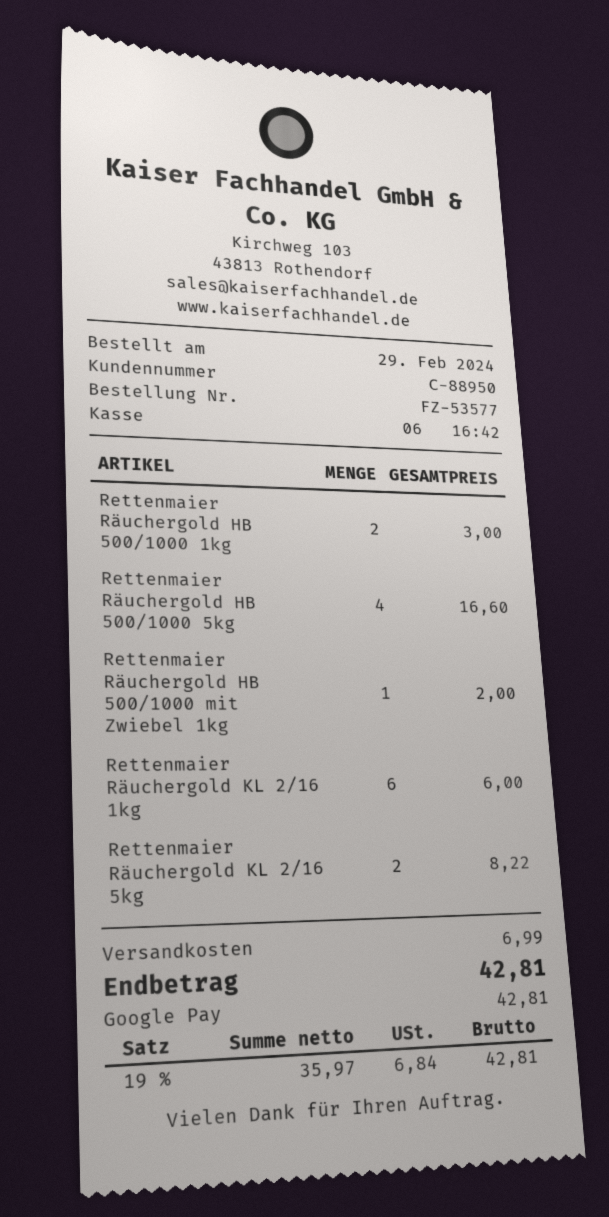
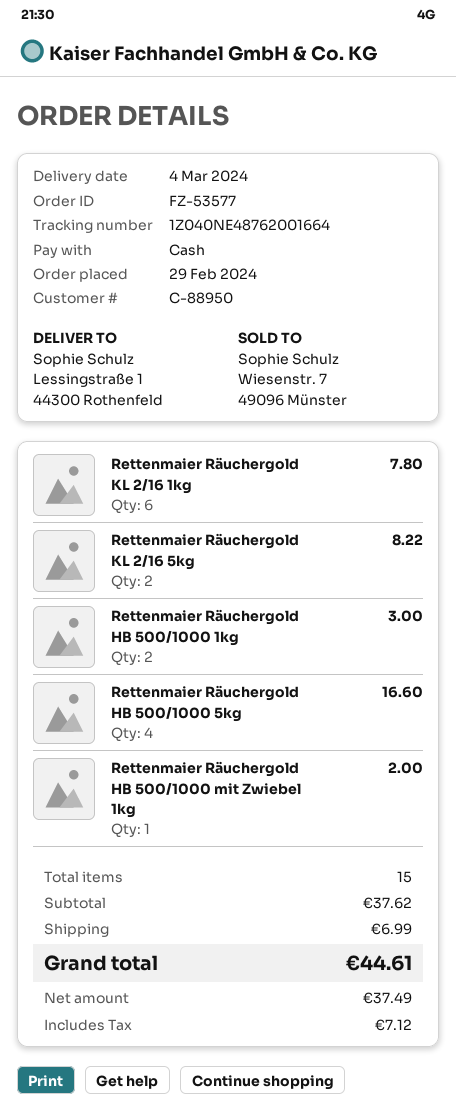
payment method: Google Pay -> cash
Rettenmaier Räuchergold KL 2/16 1kg: 6 for 6.00 -> 6 for 7.80
net: 35.97 -> 37.49
tax: 6.84 -> 7.12
total: 42.81 -> 44.61

